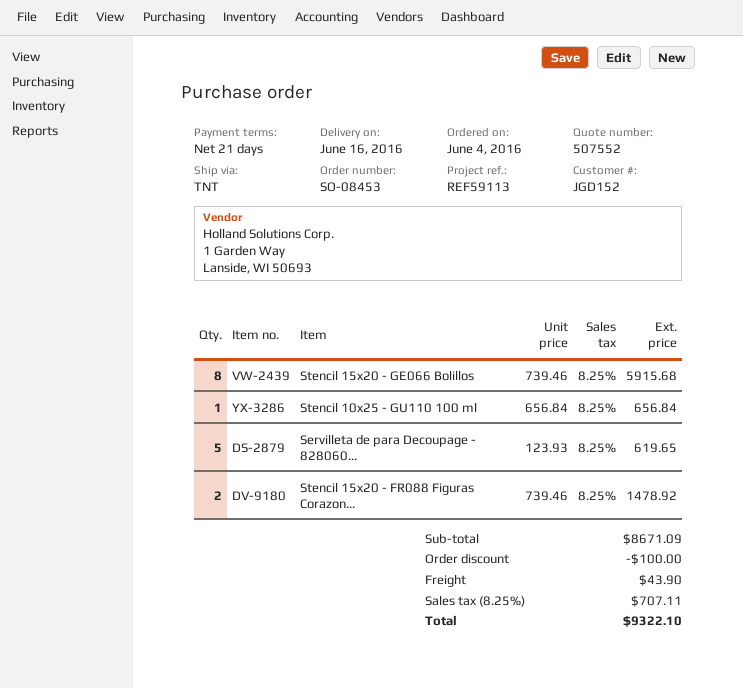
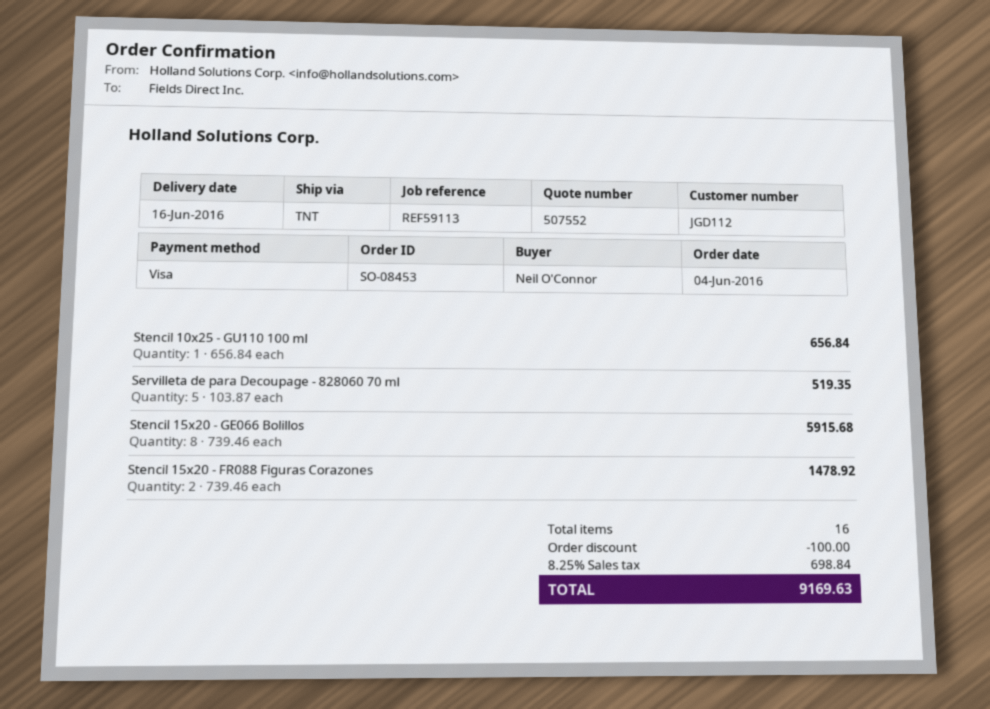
customer number: JGD152 -> JGD112
Servilleta de para Decoupage - 828060...: 5 x 123.93 = 619.65 -> 5 x 103.87 = 519.35
shipping: 43.90 -> none
tax: 8.25% = 707.11 -> 8.25% = 698.84
total: 9322.10 -> 9169.63

